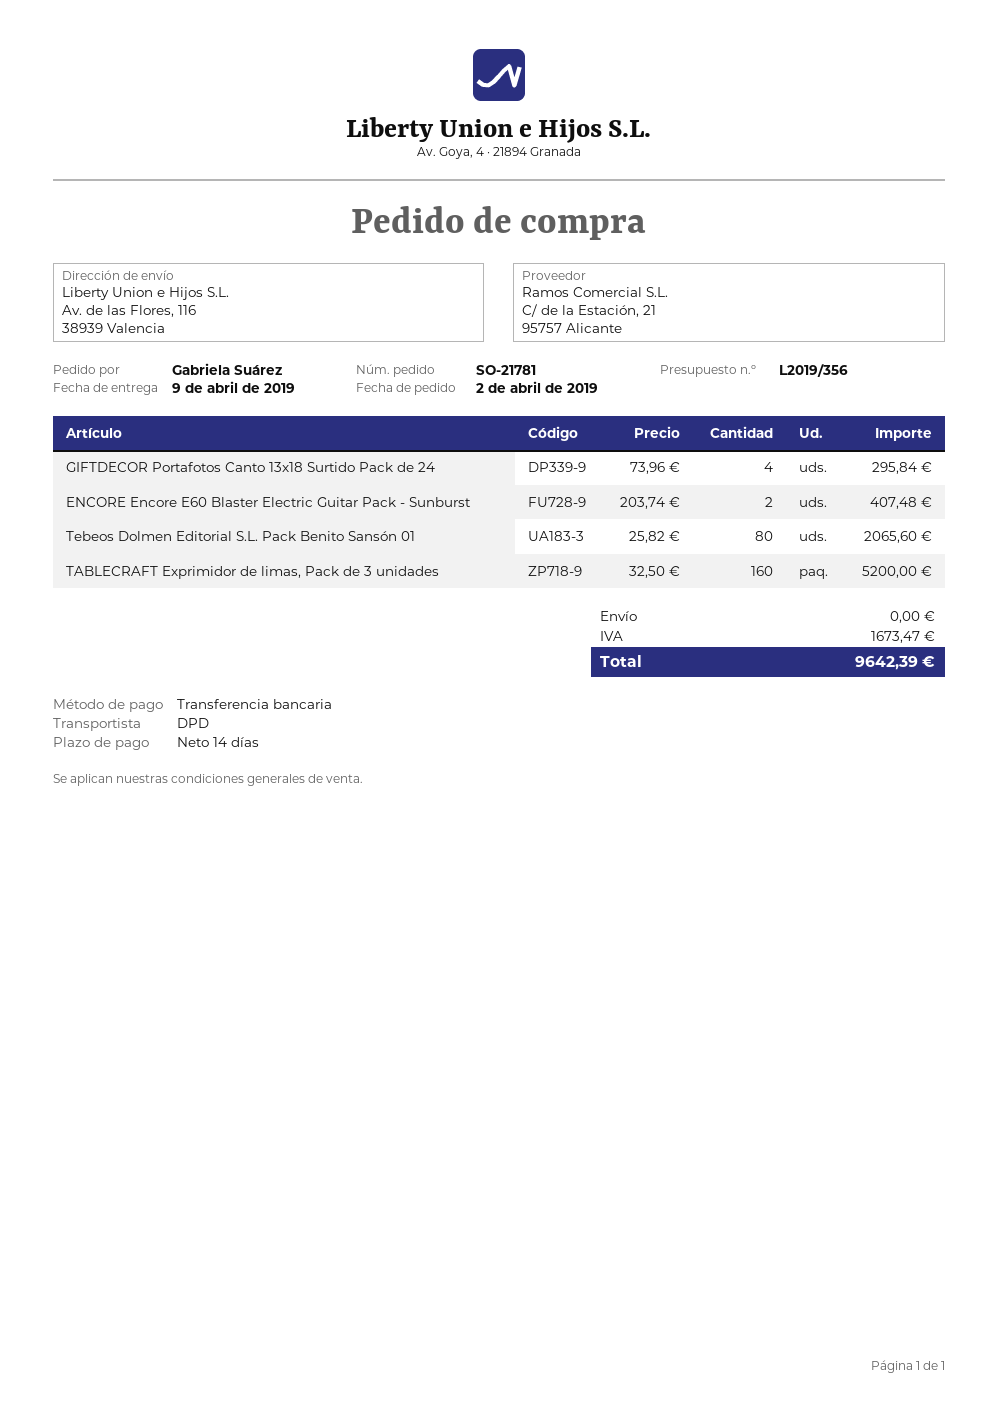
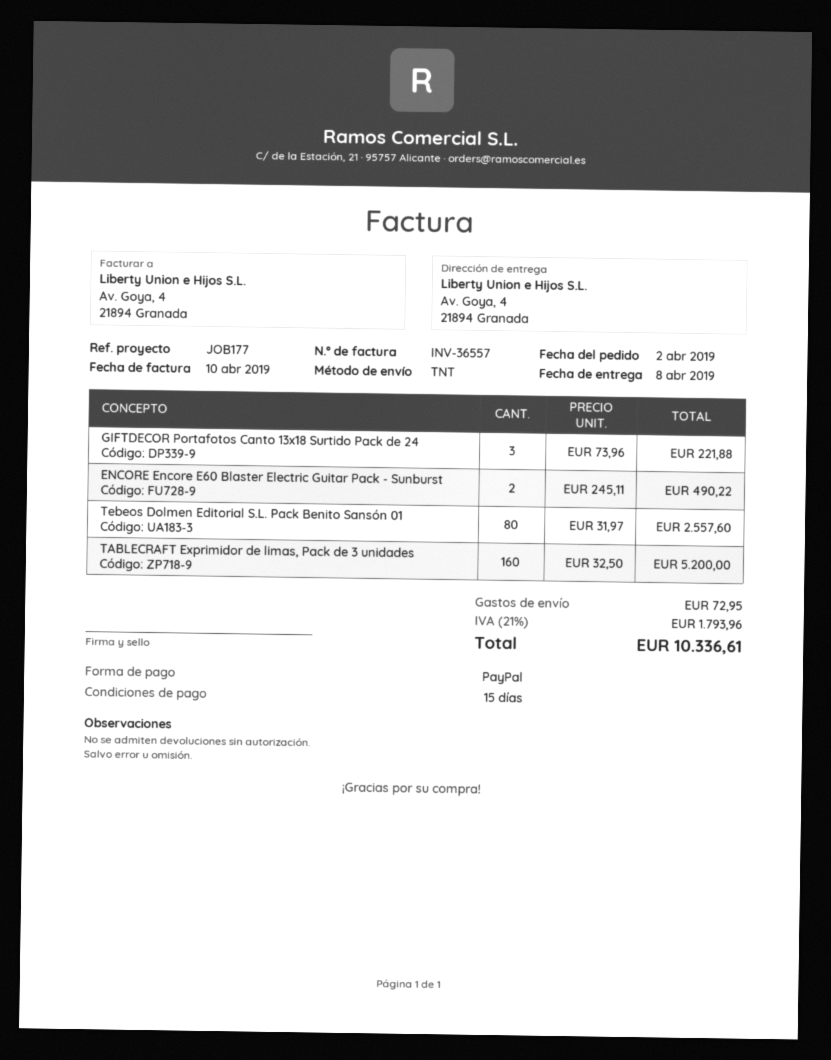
delivery date: 2019-04-09 -> 2019-04-08
payment terms: 14 days -> 15 days
payment method: bank transfer -> PayPal
shipping method: DPD -> TNT
ship to: Av. de las Flores, 116, 38939 Valencia -> Av. Goya, 4, 21894 Granada
GIFTDECOR Portafotos Canto 13x18 Surtido Pack de 24: 4 x 73.96 = 295.84 -> 3 x 73.96 = 221.88
ENCORE Encore E60 Blaster Electric Guitar Pack - Sunburst: 2 x 203.74 = 407.48 -> 2 x 245.11 = 490.22
Tebeos Dolmen Editorial S.L. Pack Benito Sansón 01: 80 x 25.82 = 2065.60 -> 80 x 31.97 = 2557.60
shipping: 0.00 -> 72.95
tax: 1673.47 -> 1793.96
total: 9642.39 -> 10336.61

